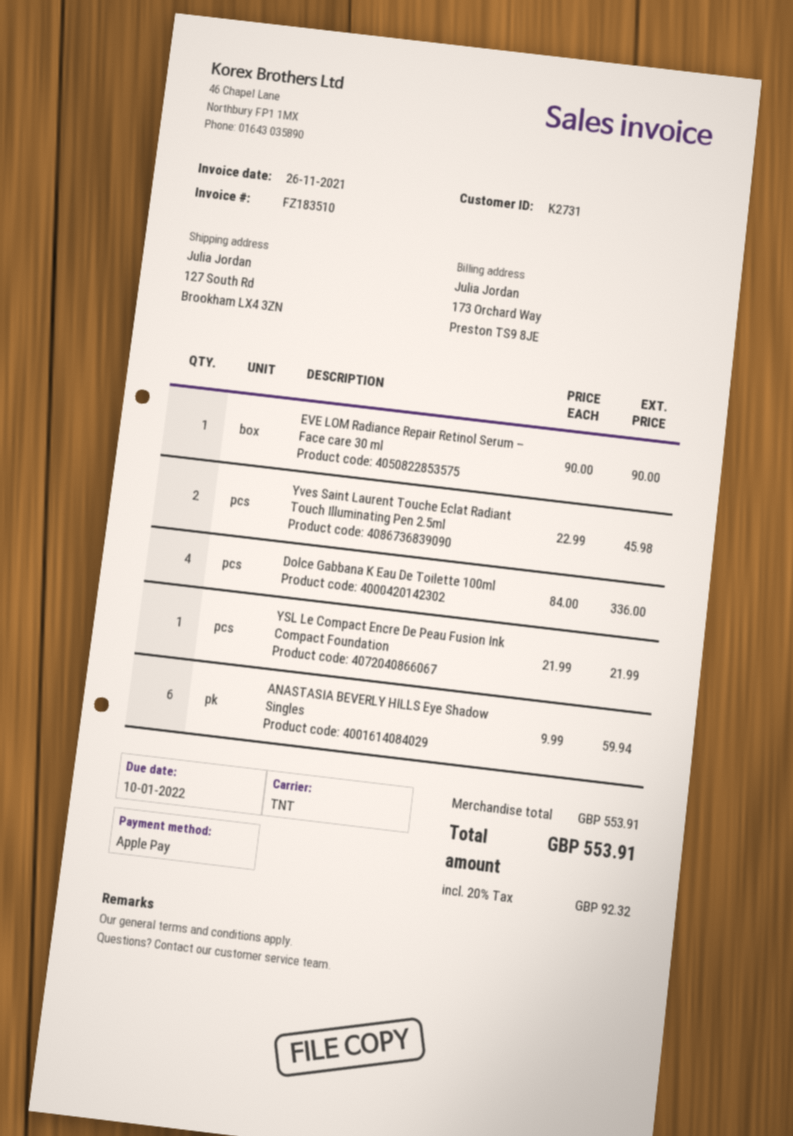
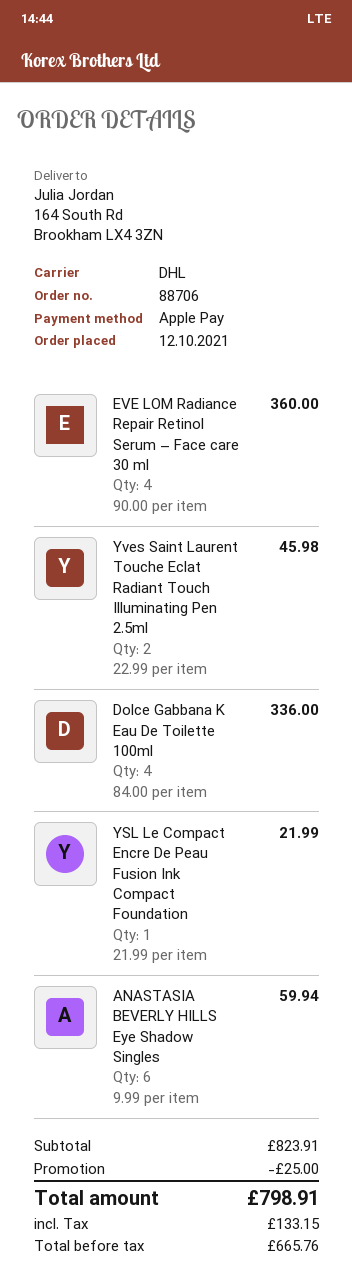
shipping method: TNT -> DHL
ship to: 127 South Rd, Brookham LX4 3ZN -> 164 South Rd, Brookham LX4 3ZN
EVE LOM Radiance Repair Retinol Serum – Face care 30 ml: 1 x 90.00 = 90.00 -> 4 x 90.00 = 360.00
subtotal: 553.91 -> 823.91
discount: none -> 25.00
tax: 92.32 -> 133.15
total: 553.91 -> 798.91

